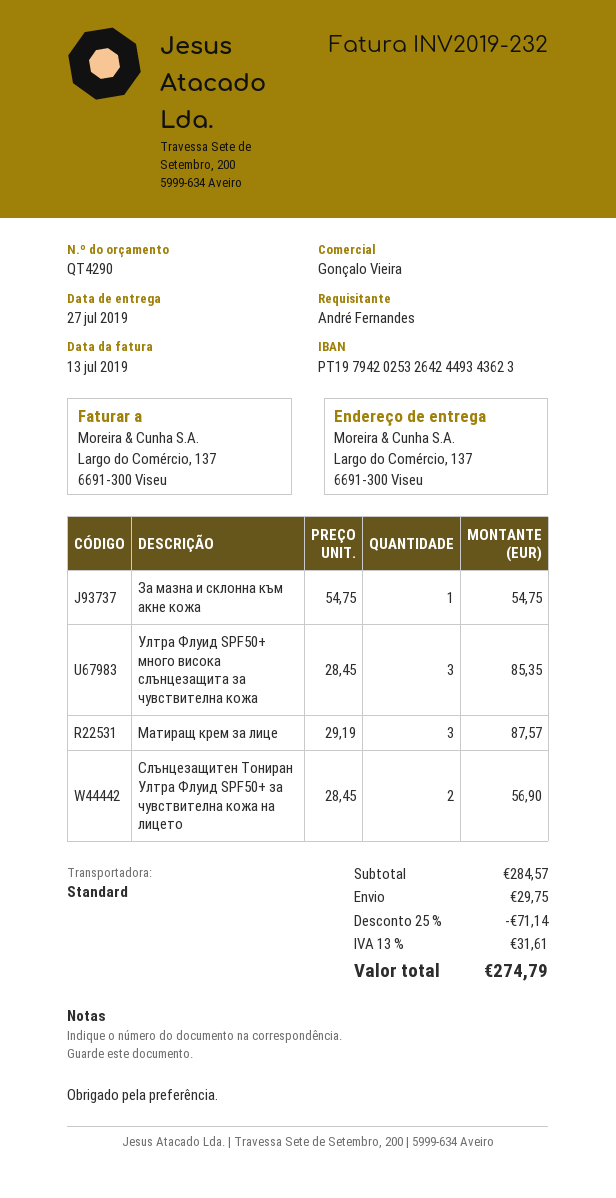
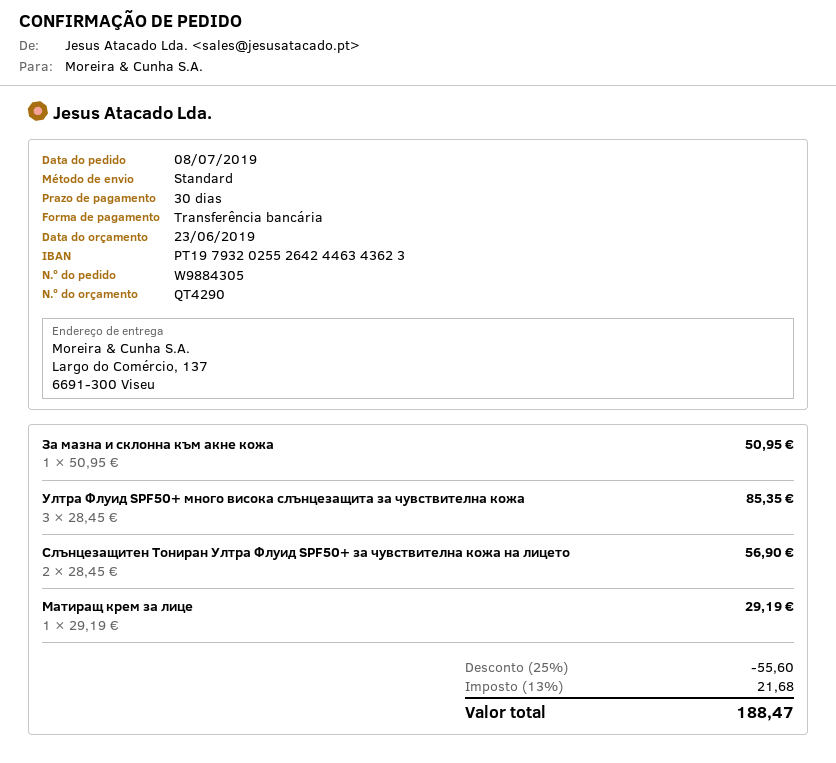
bank account: PT19794202532642449343623 -> PT19793202552642446343623
За мазна и склонна към акне кожа: 1 x 54.75 = 54.75 -> 1 x 50.95 = 50.95
Матиращ крем за лице: 3 x 29.19 = 87.57 -> 1 x 29.19 = 29.19
discount: 25% = 71.14 -> 25% = 55.60
shipping: 29.75 -> none
tax: 13% = 31.61 -> 13% = 21.68
total: 274.79 -> 188.47

